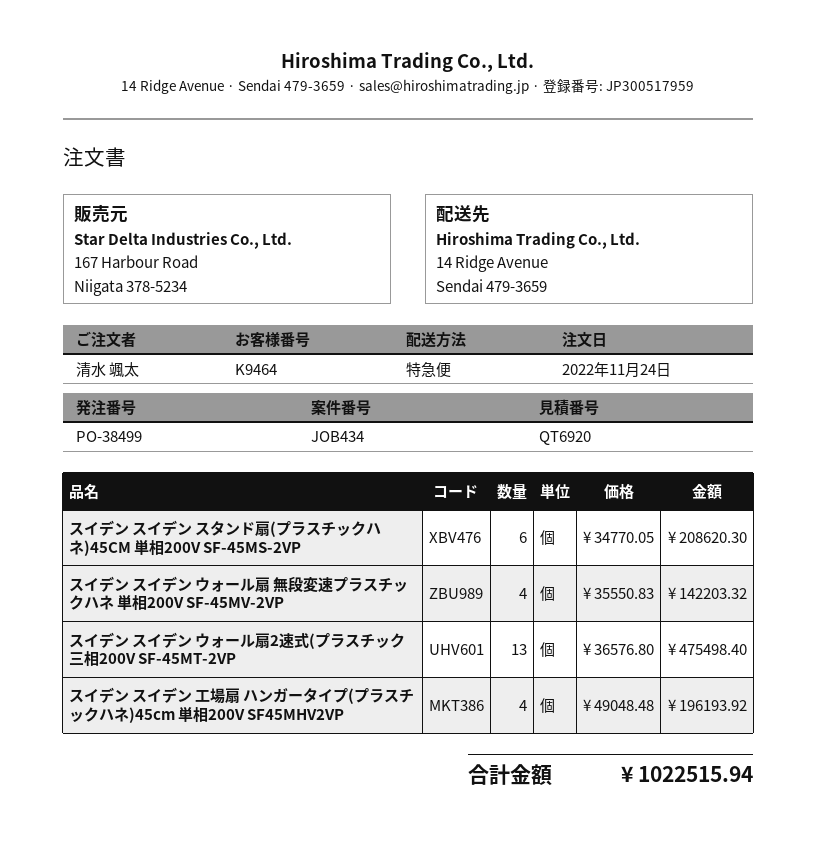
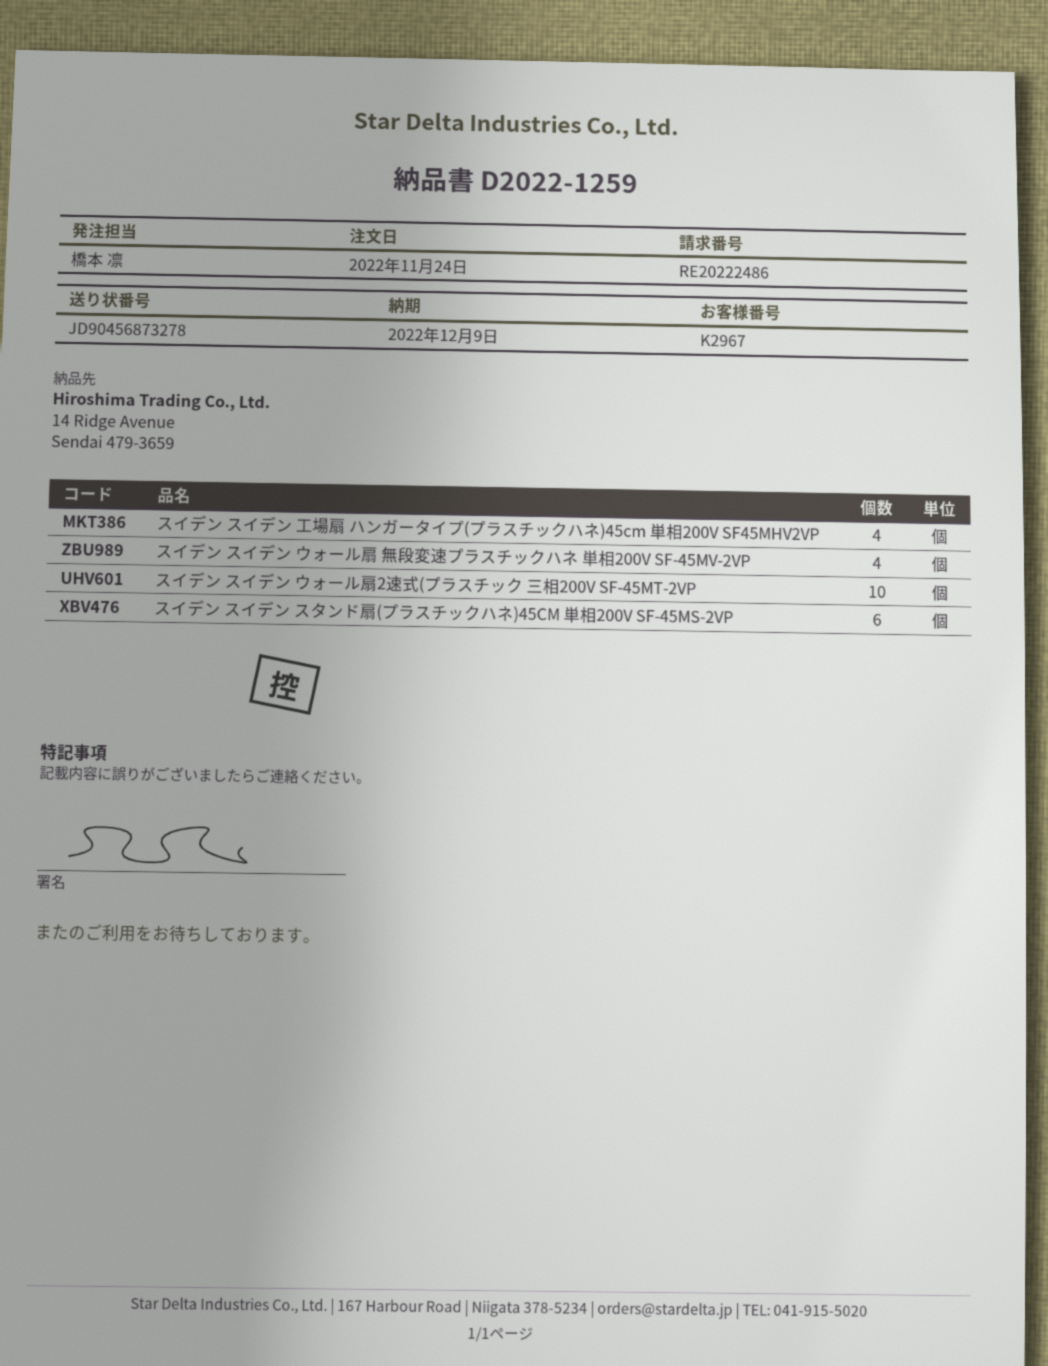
customer number: K9464 -> K2967
ordered by: 清水 颯太 -> 橋本 凛
スイデン スイデン ウォール扇2速式(プラスチック 三相200V SF-45MT-2VP: 13 -> 10

